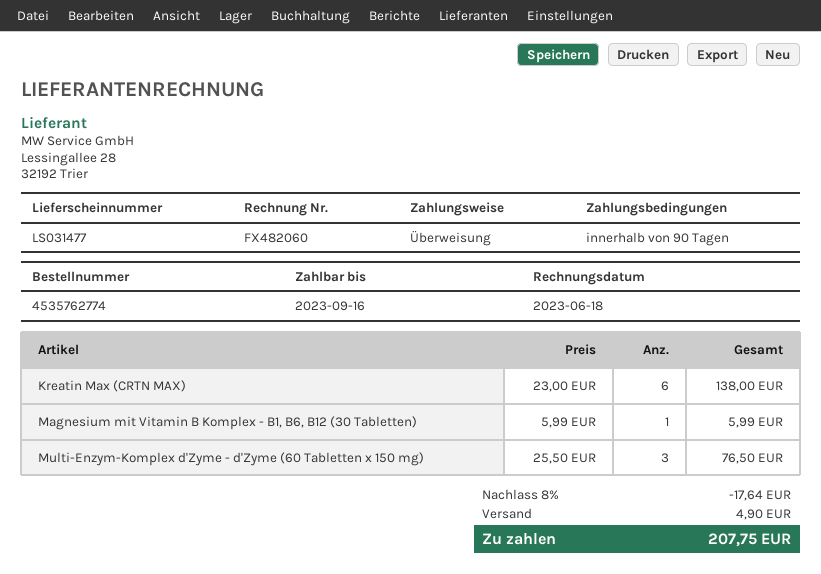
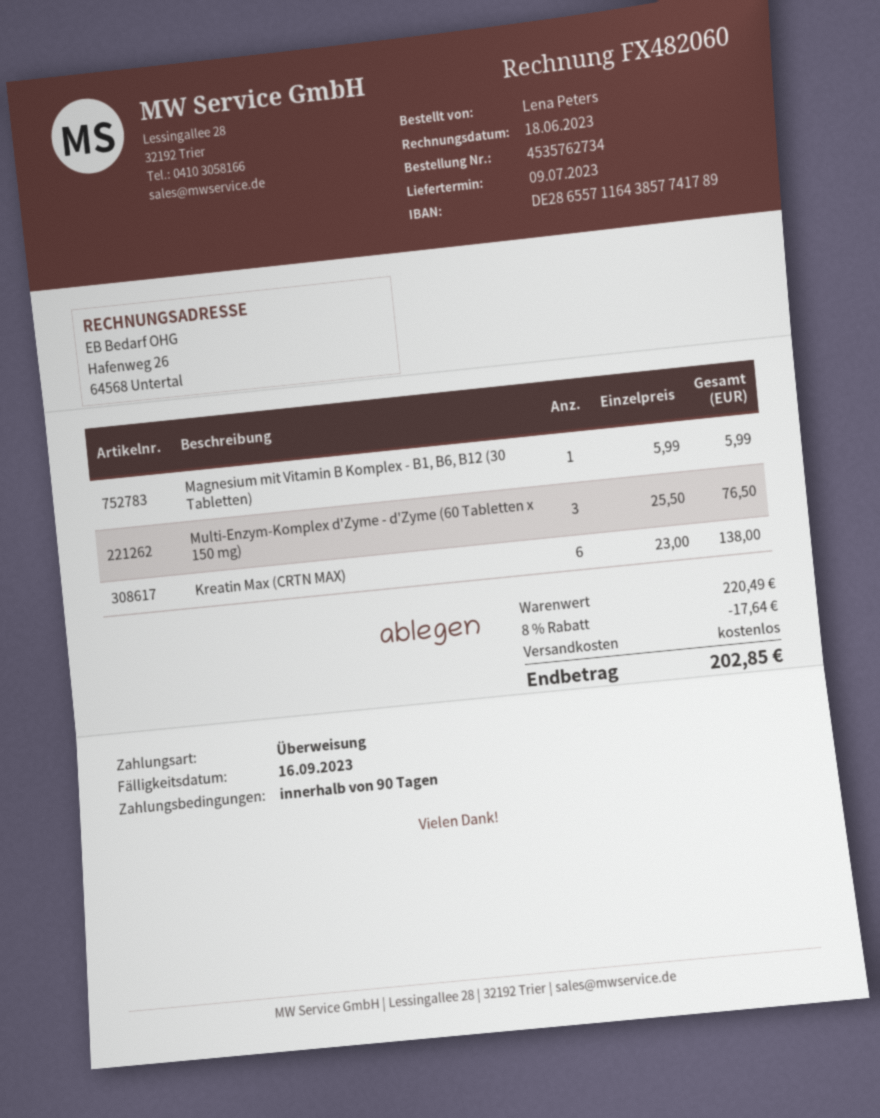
order number: 4535762774 -> 4535762734
shipping: 4.90 -> 0.00
total: 207.75 -> 202.85

